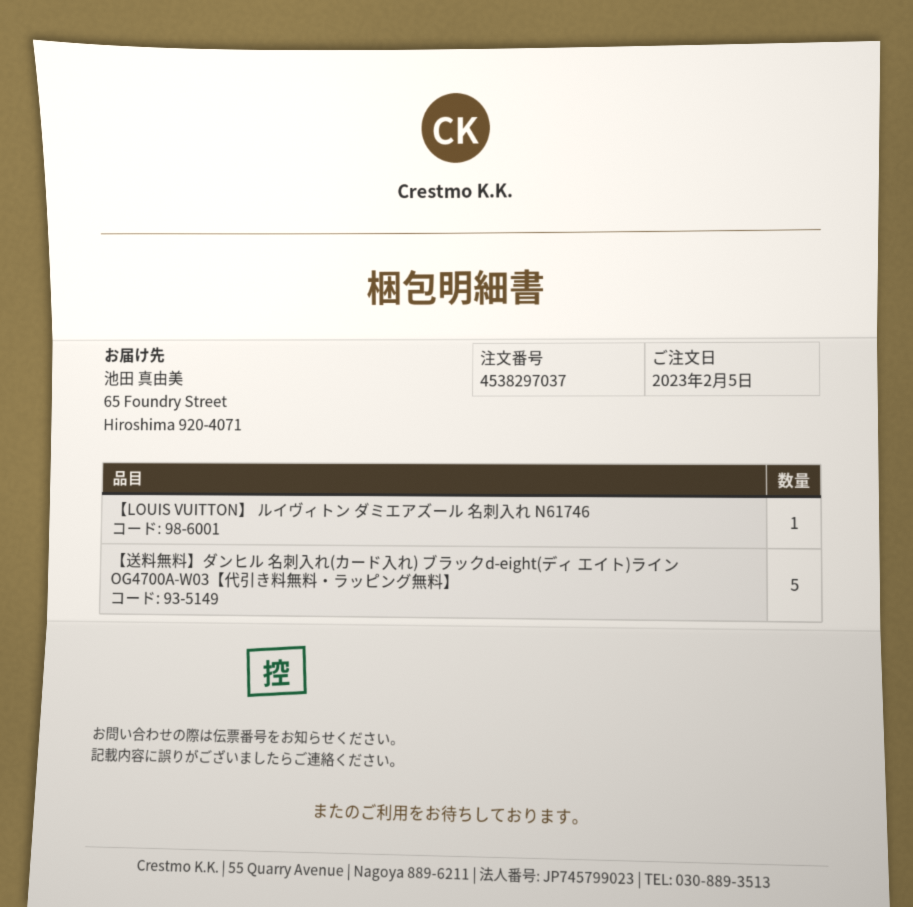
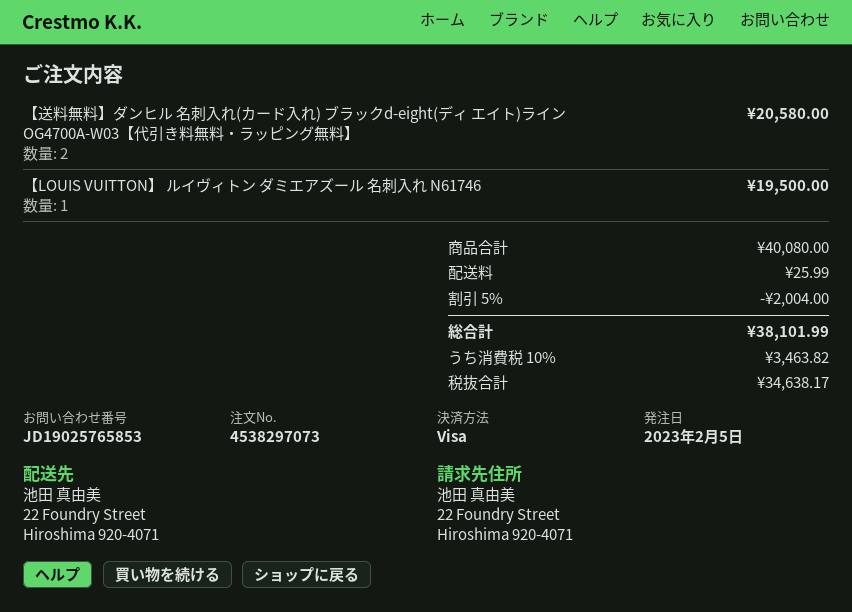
order number: 4538297037 -> 4538297073
ship to: 65 Foundry Street, Hiroshima 920-4071 -> 22 Foundry Street, Hiroshima 920-4071
【送料無料】ダンヒル 名刺入れ(カード入れ) ブラックd-eight(ディ エイト)ライン OG4700A-W03【代引き料無料・ラッピング無料】: 5 -> 2

